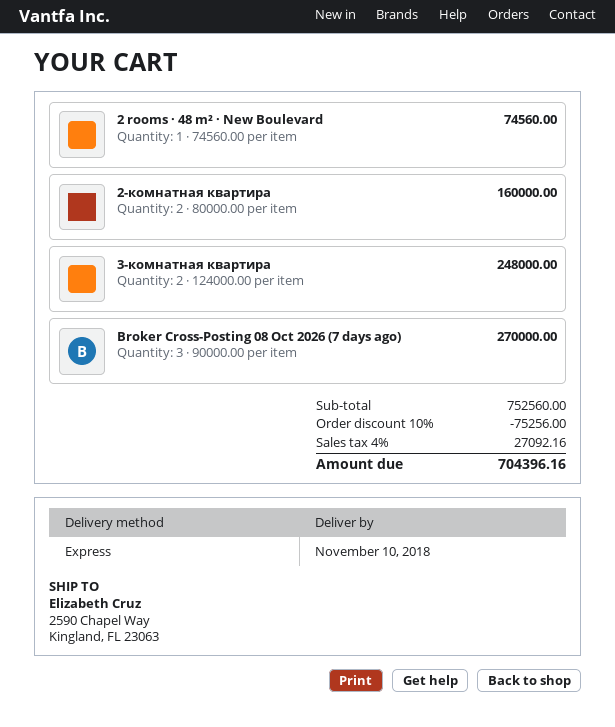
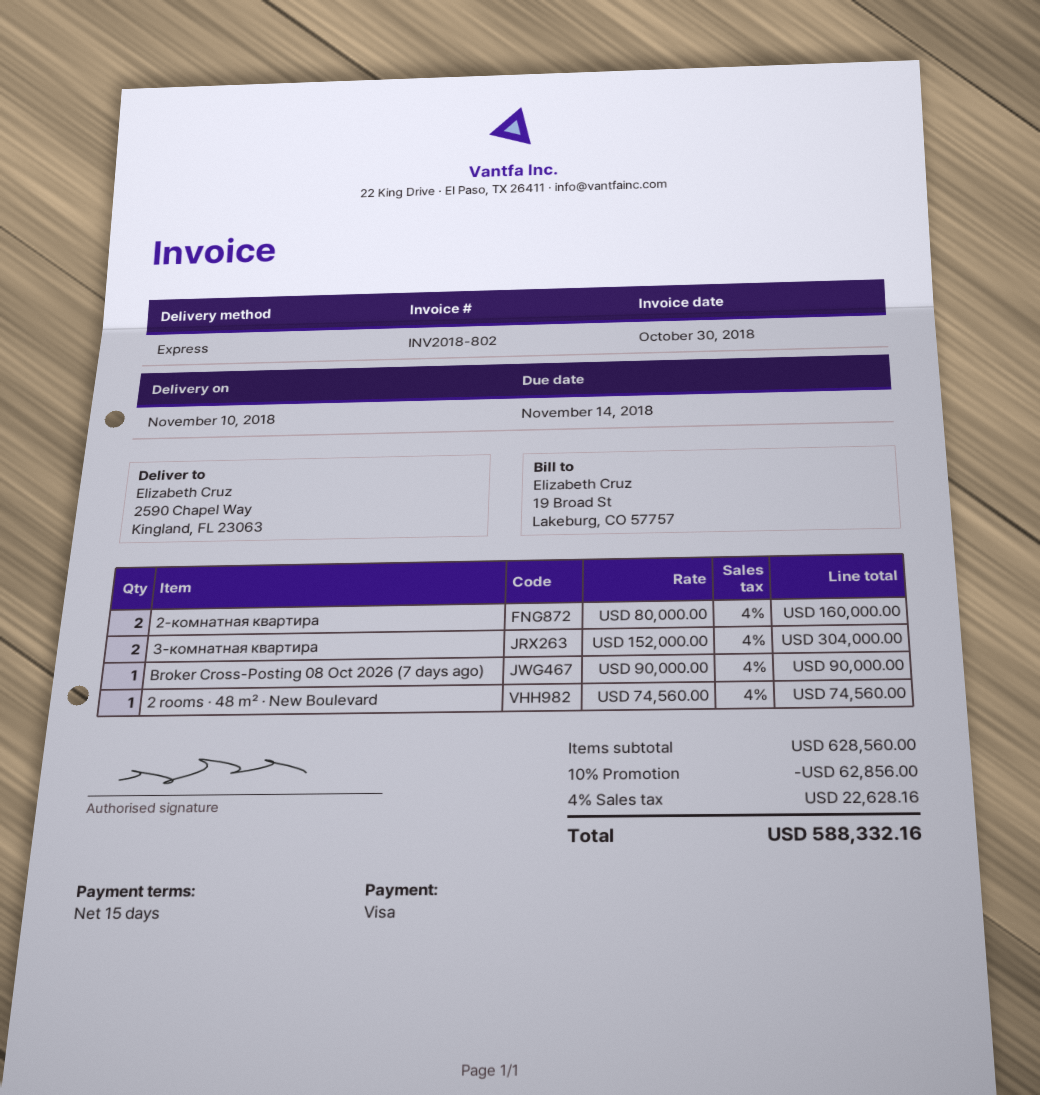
3-комнатная квартира: 2 x 124000.00 = 248000.00 -> 2 x 152000.00 = 304000.00
Broker Cross-Posting 08 Oct 2026 (7 days ago): 3 x 90000.00 = 270000.00 -> 1 x 90000.00 = 90000.00
subtotal: 752560.00 -> 628560.00
discount: 10% = 75256.00 -> 10% = 62856.00
tax: 4% = 27092.16 -> 4% = 22628.16
total: 704396.16 -> 588332.16

